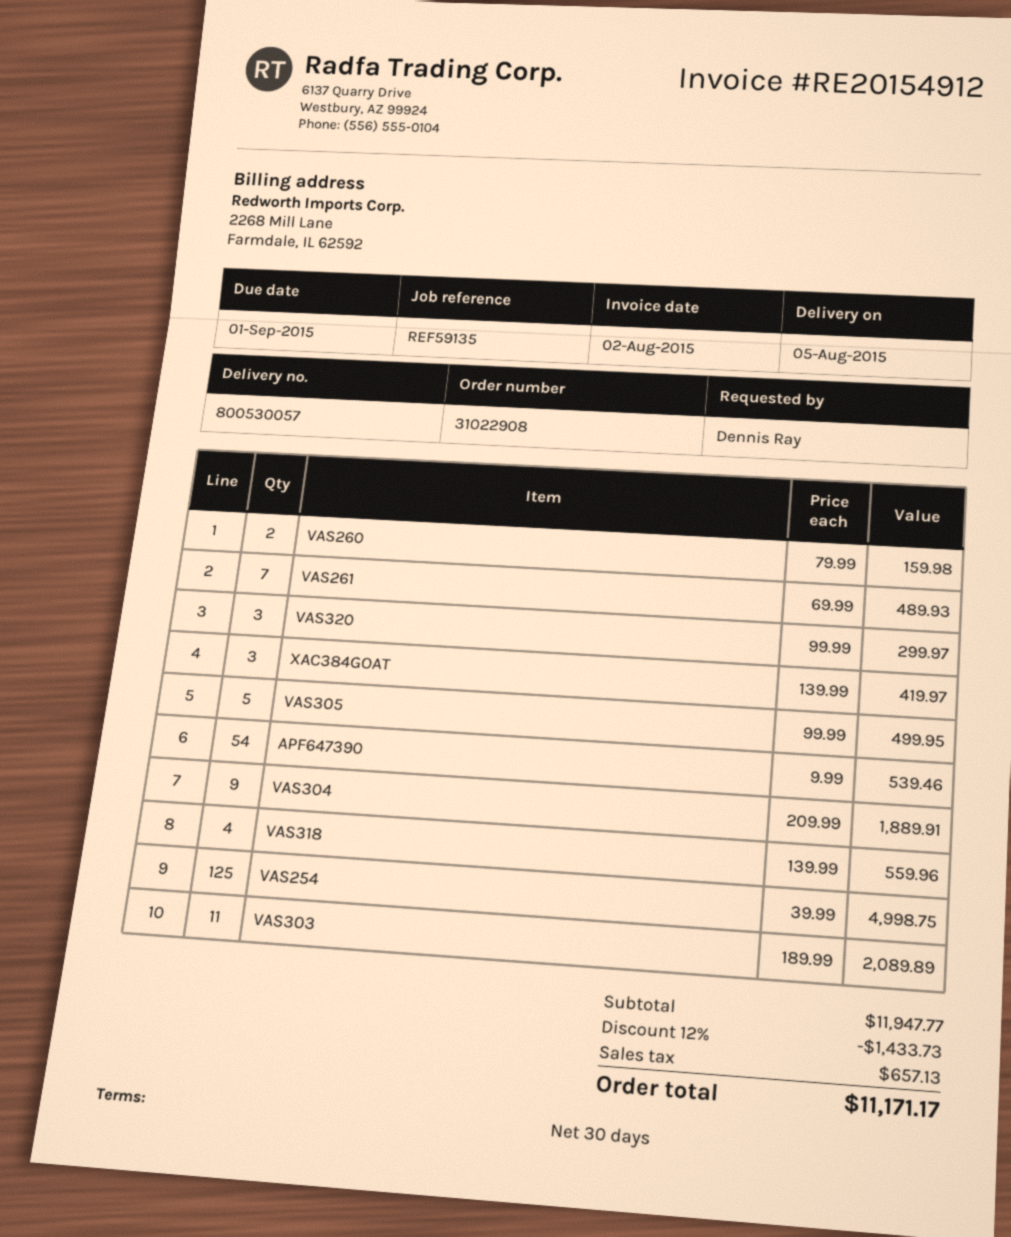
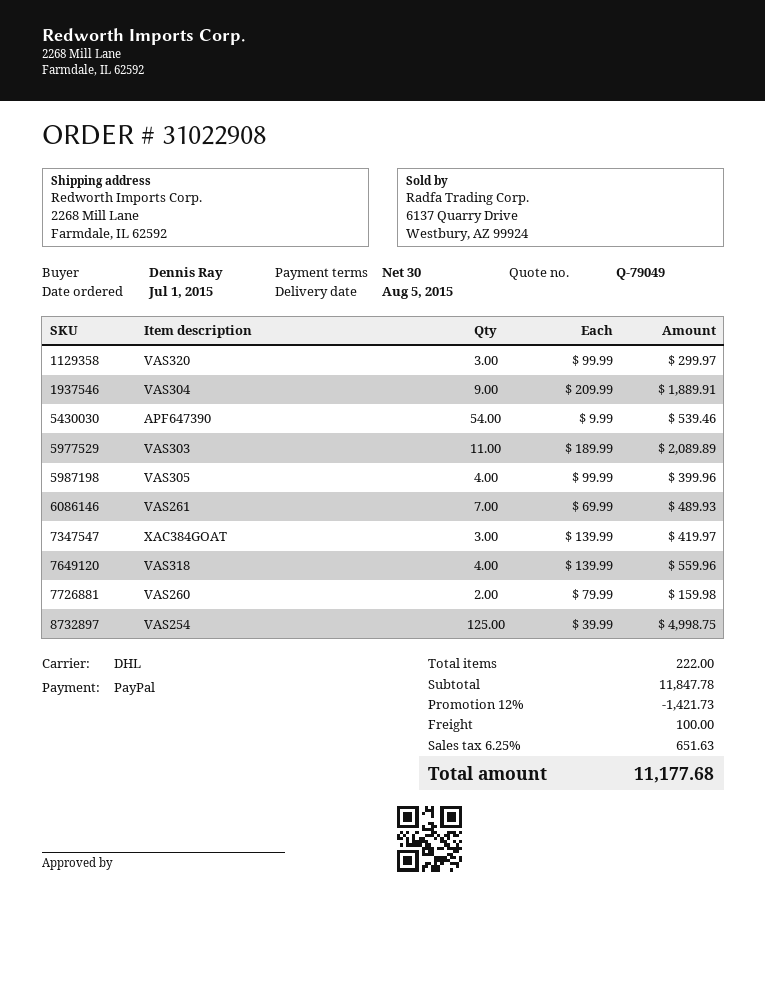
VAS305: 5 x 99.99 = 499.95 -> 4 x 99.99 = 399.96
subtotal: 11947.77 -> 11847.78
discount: 12% = 1433.73 -> 12% = 1421.73
shipping: none -> 100.00
tax: 657.13 -> 651.63
total: 11171.17 -> 11177.68

